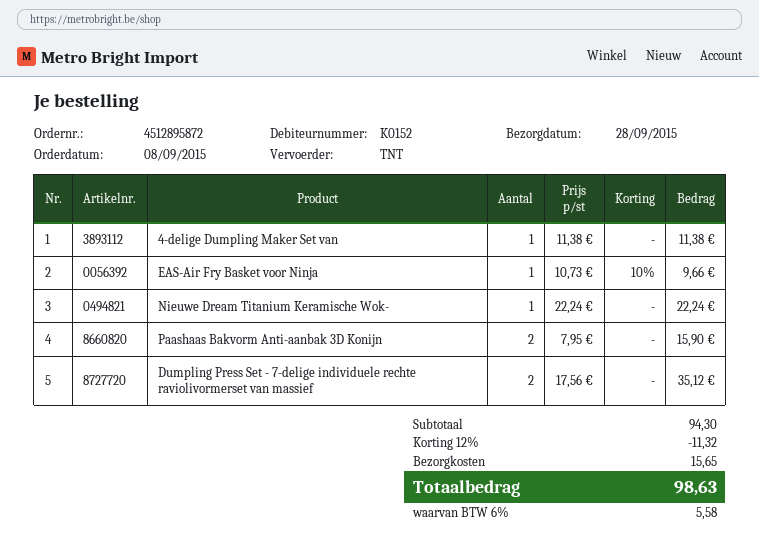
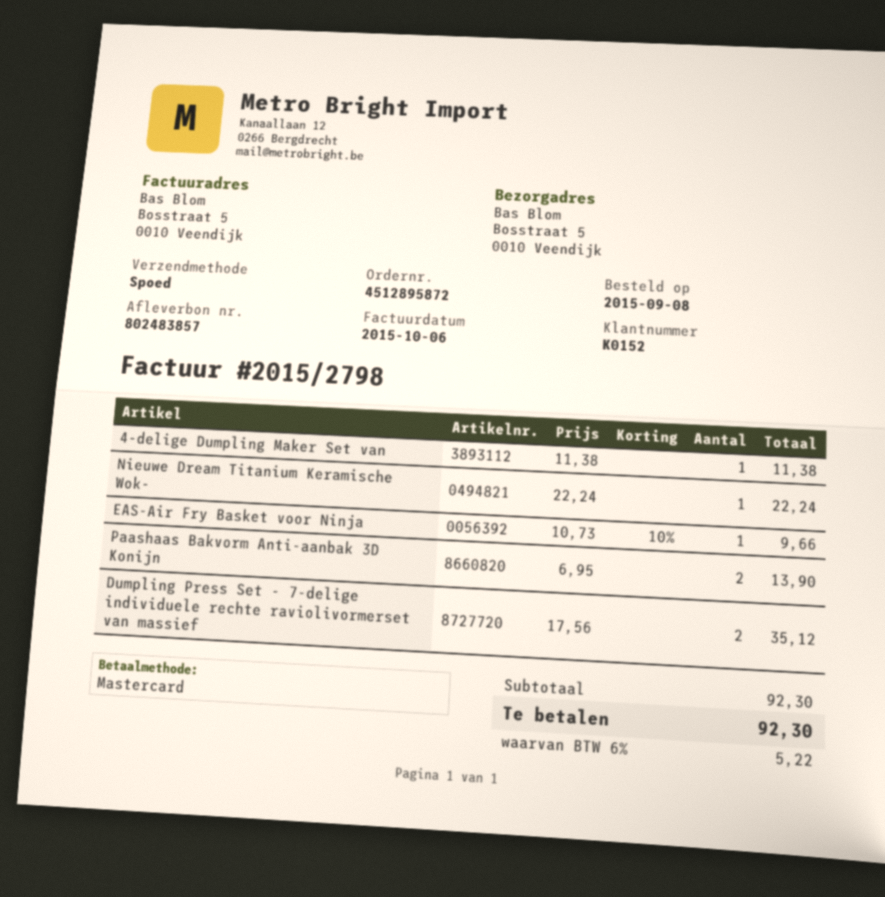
shipping method: TNT -> express
Paashaas Bakvorm Anti-aanbak 3D Konijn: 2 x 7.95 = 15.90 -> 2 x 6.95 = 13.90
subtotal: 94.30 -> 92.30
discount: 12% = 11.32 -> none
shipping: 15.65 -> none
tax: 6% = 5.58 -> 6% = 5.22
total: 98.63 -> 92.30

